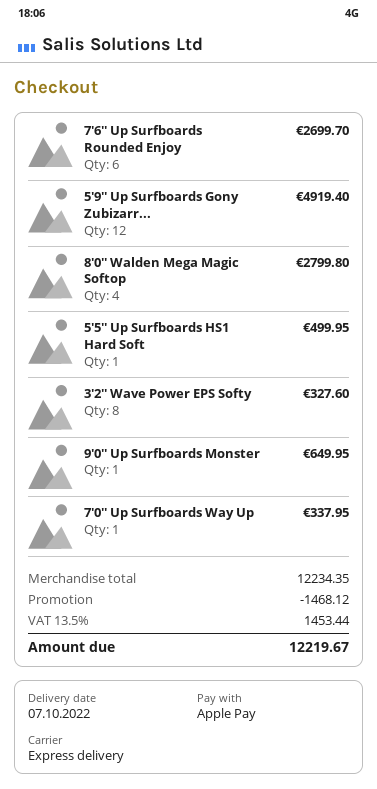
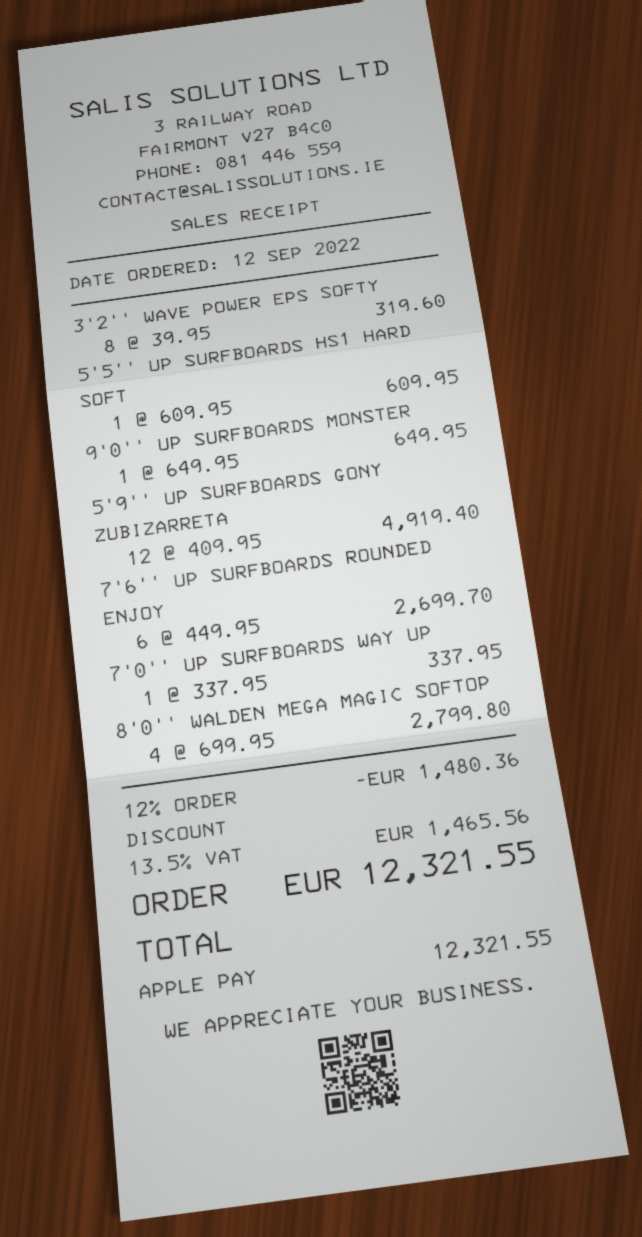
5'5'' Up Surfboards HS1 Hard Soft: 1 for 499.95 -> 1 for 609.95
3'2'' Wave Power EPS Softy: 8 for 327.60 -> 8 for 319.60
discount: 1468.12 -> 1480.36
tax: 13.5% = 1453.44 -> 13.5% = 1465.56
total: 12219.67 -> 12321.55

